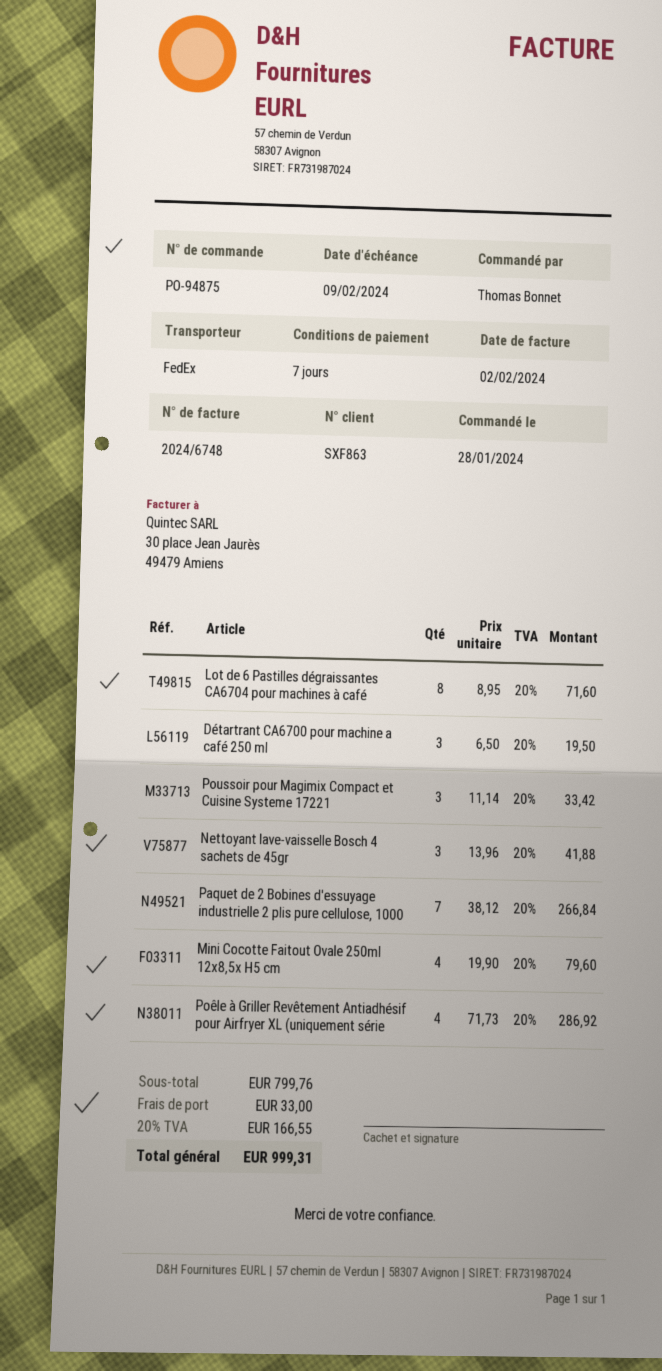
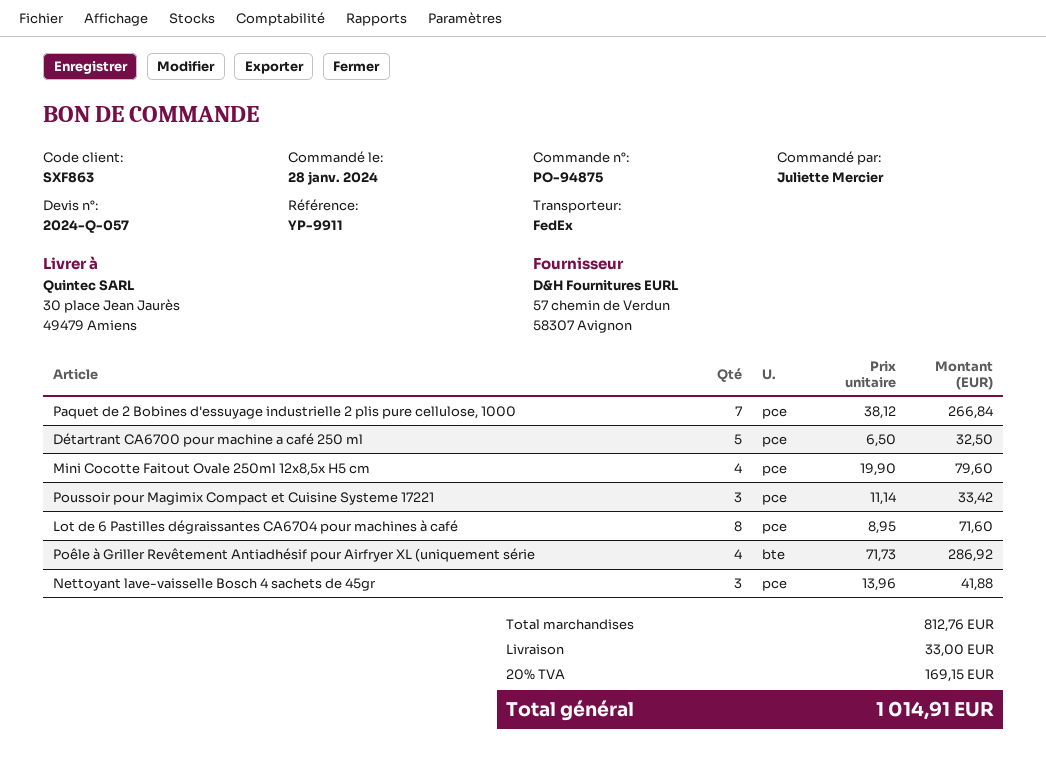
ordered by: Thomas Bonnet -> Juliette Mercier
Détartrant CA6700 pour machine a café 250 ml: 3 x 6.50 = 19.50 -> 5 x 6.50 = 32.50
subtotal: 799.76 -> 812.76
tax: 20% = 166.55 -> 20% = 169.15
total: 999.31 -> 1014.91

